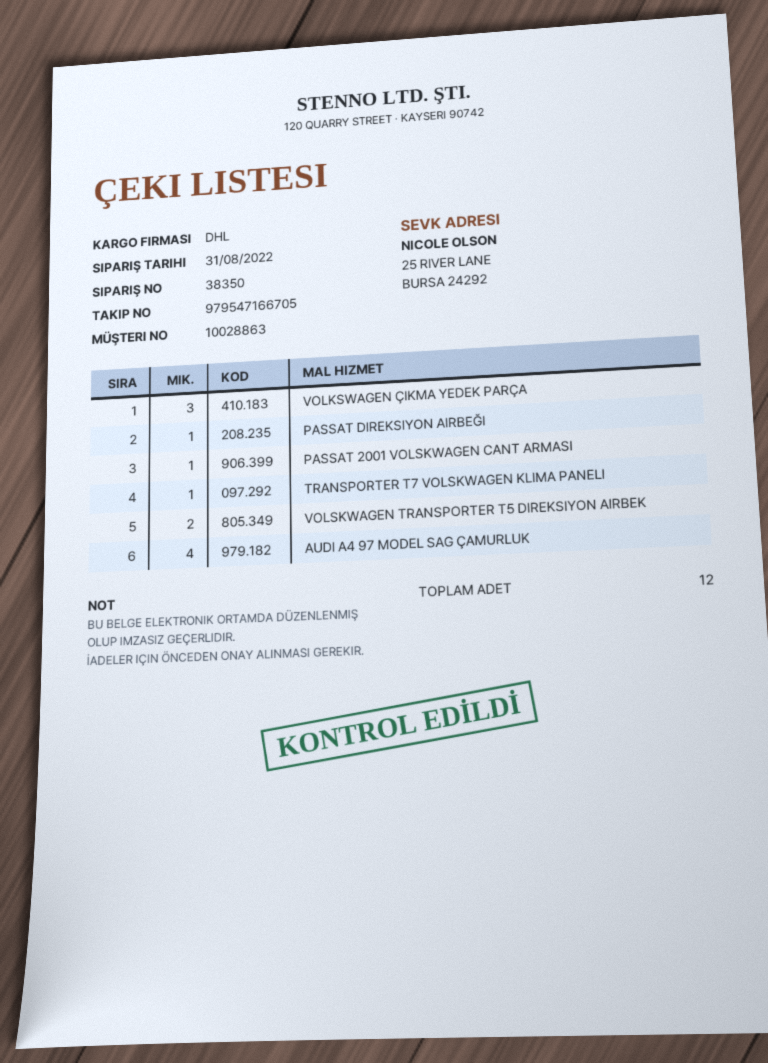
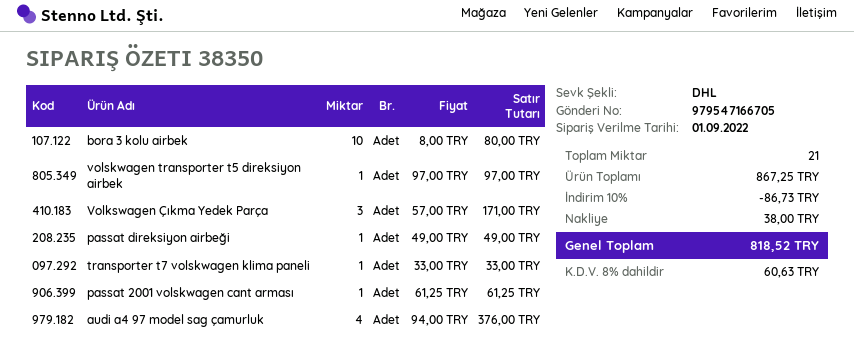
order date: 2022-08-31 -> 2022-09-01
VOLSKWAGEN TRANSPORTER T5 DIREKSIYON AIRBEK: 2 -> 1
bora 3 kolu airbek: none -> 10
total quantity: 12 -> 21

